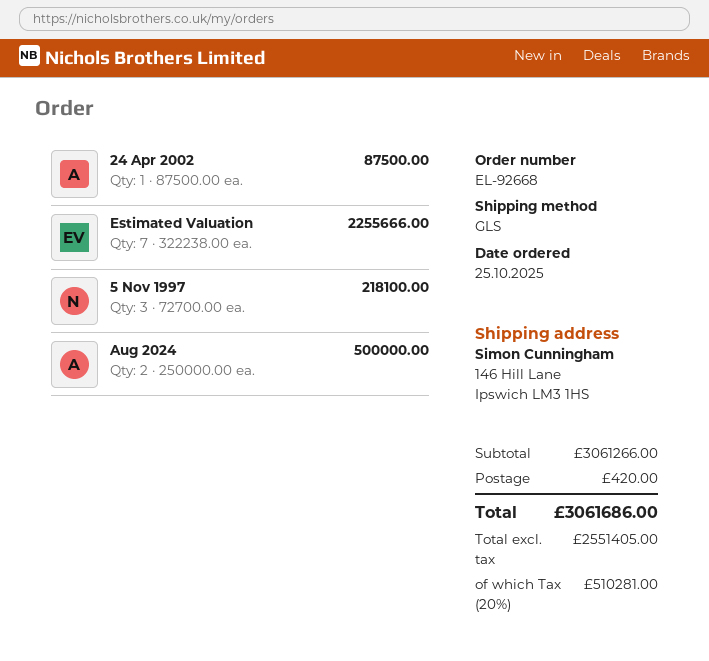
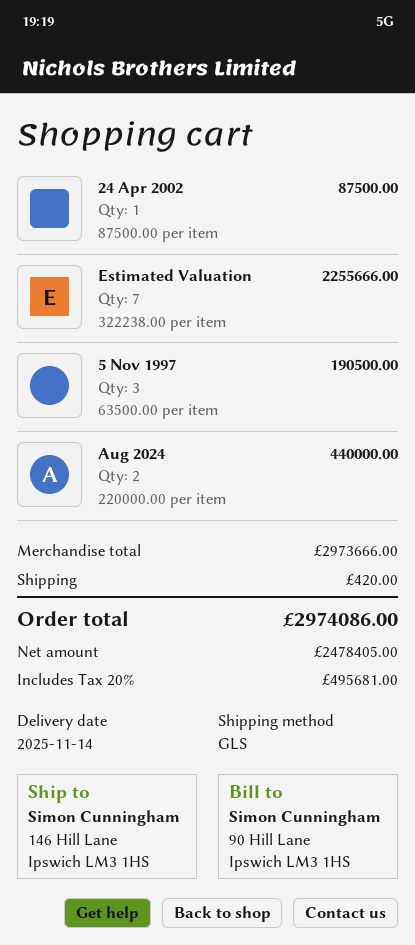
5 Nov 1997: 3 x 72700.00 = 218100.00 -> 3 x 63500.00 = 190500.00
Aug 2024: 2 x 250000.00 = 500000.00 -> 2 x 220000.00 = 440000.00
subtotal: 3061266.00 -> 2973666.00
net: 2551405.00 -> 2478405.00
tax: 20% = 510281.00 -> 20% = 495681.00
total: 3061686.00 -> 2974086.00

